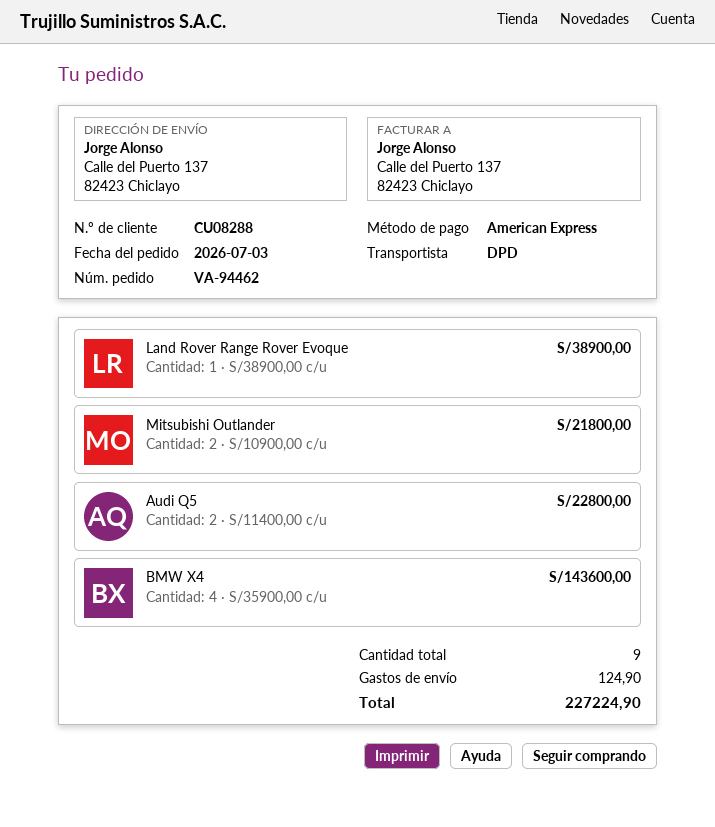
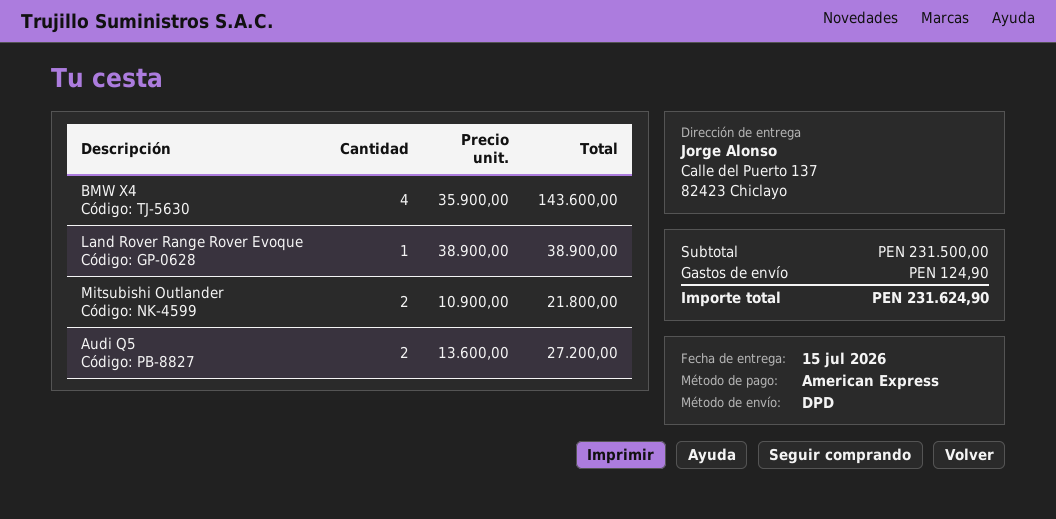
Audi Q5: 2 x 11400.00 = 22800.00 -> 2 x 13600.00 = 27200.00
total: 227224.90 -> 231624.90

